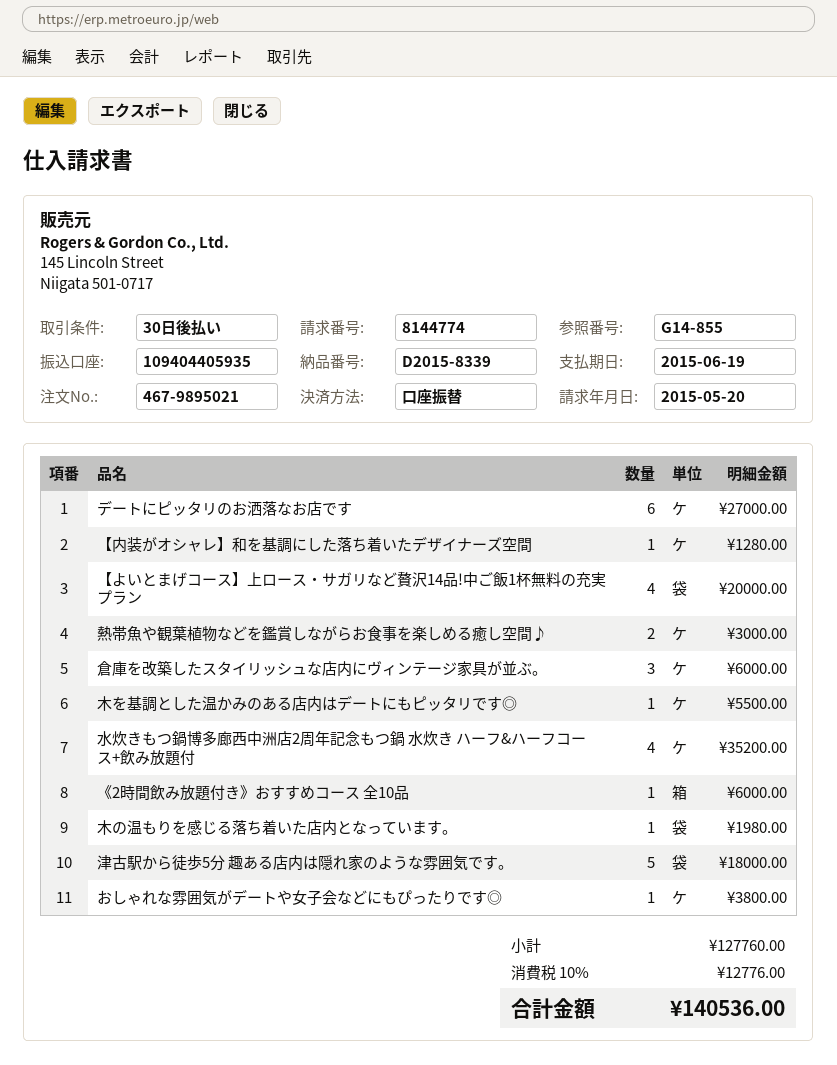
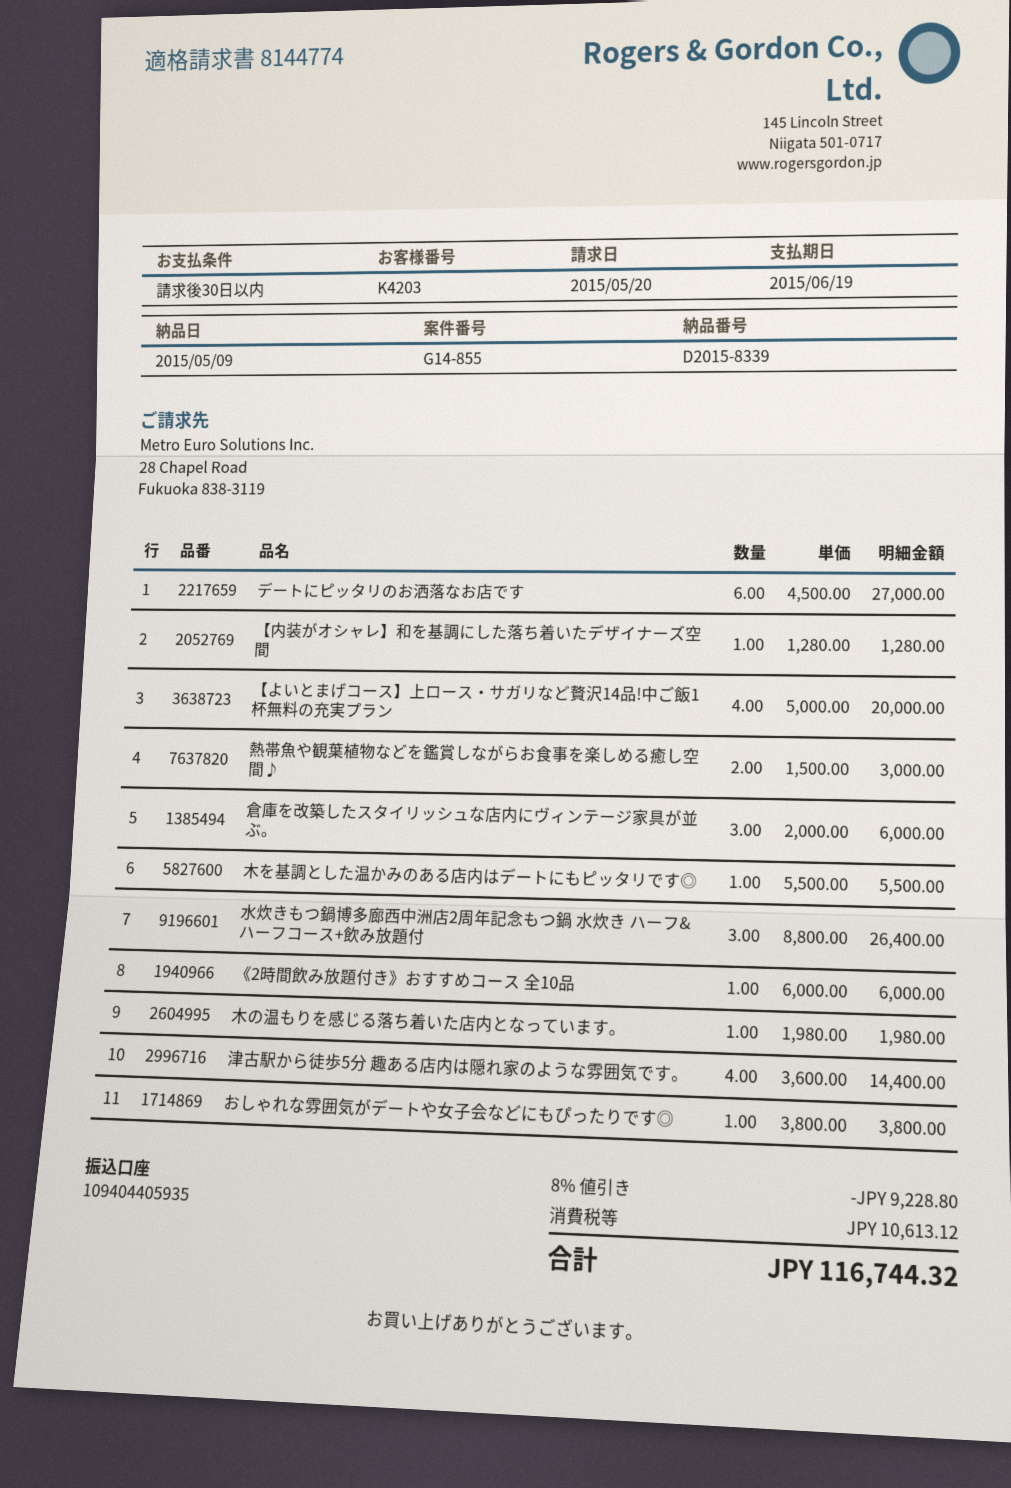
水炊きもつ鍋博多廊西中洲店2周年記念もつ鍋 水炊き ハーフ&ハーフコース+飲み放題付: 4 for 35200.00 -> 3 for 26400.00
津古駅から徒歩5分 趣ある店内は隠れ家のような雰囲気です。: 5 for 18000.00 -> 4 for 14400.00
discount: none -> 8% = 9228.80
tax: 12776.00 -> 10613.12
total: 140536.00 -> 116744.32

